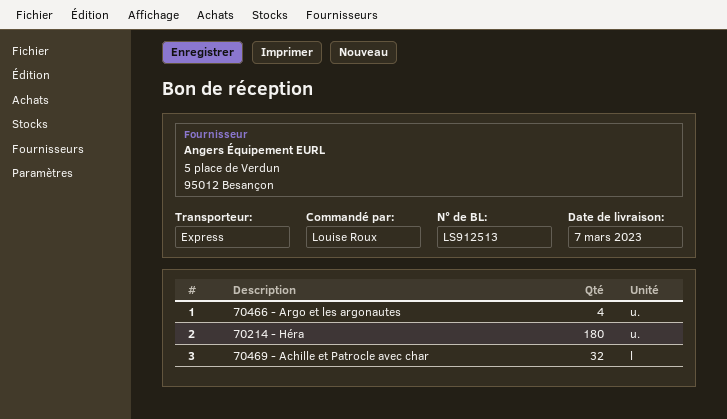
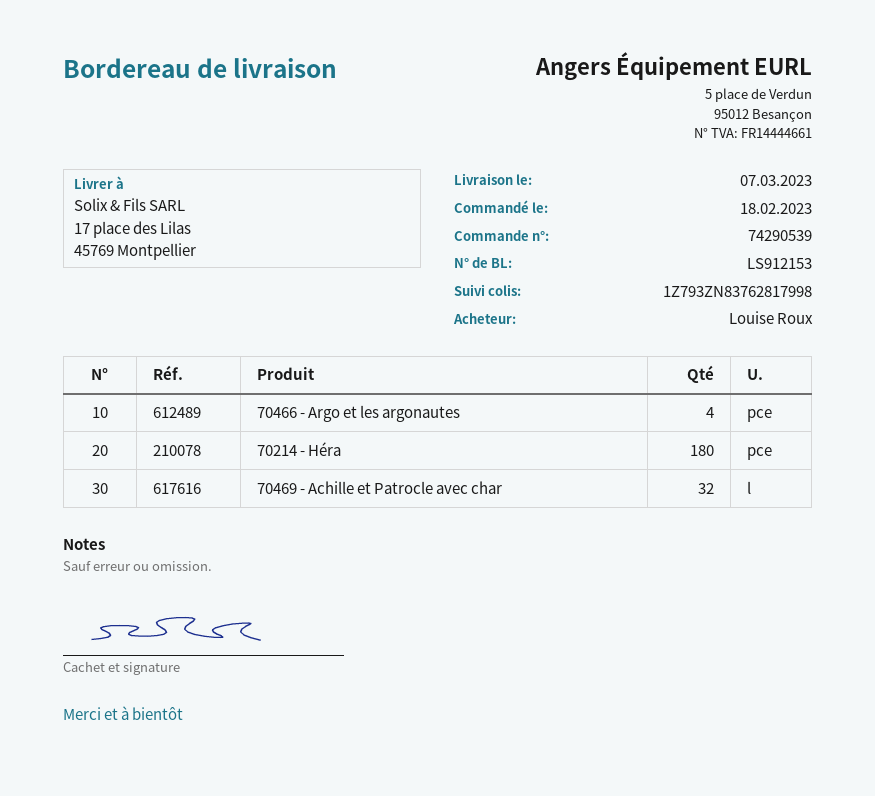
delivery note number: LS912513 -> LS912153

